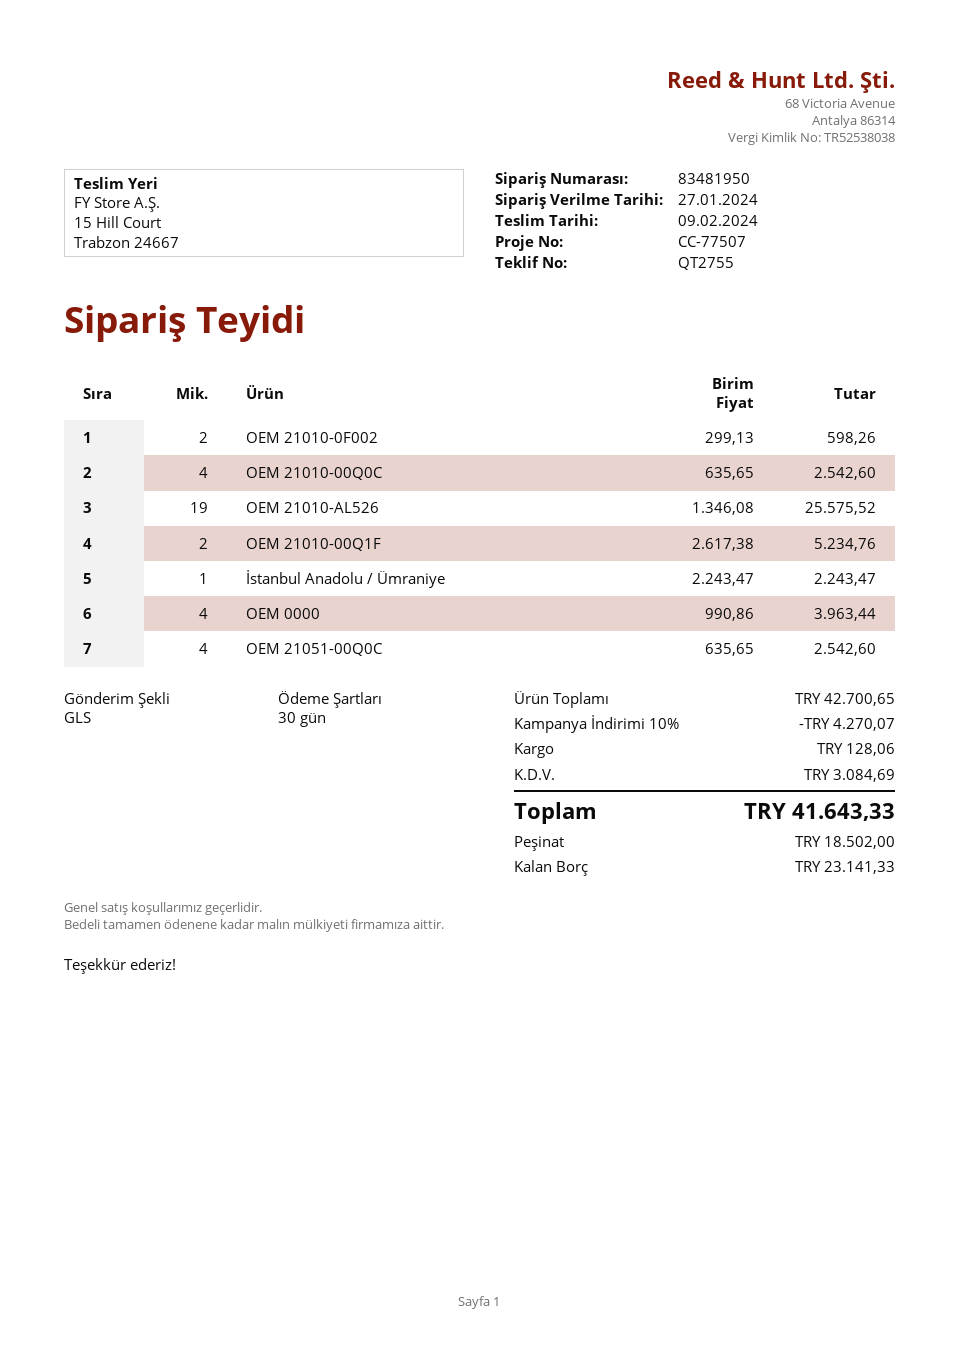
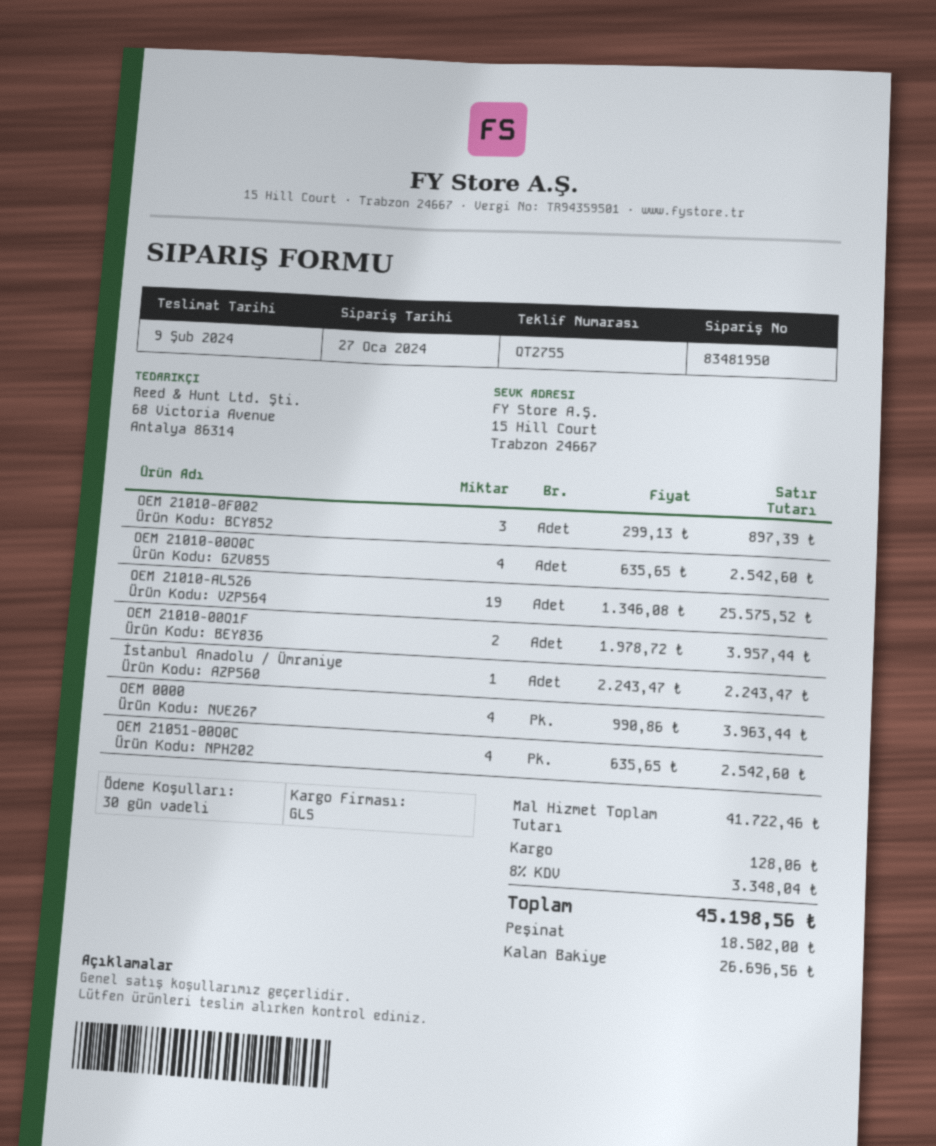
OEM 21010-0F002: 2 x 299.13 = 598.26 -> 3 x 299.13 = 897.39
OEM 21010-00Q1F: 2 x 2617.38 = 5234.76 -> 2 x 1978.72 = 3957.44
subtotal: 42700.65 -> 41722.46
discount: 10% = 4270.07 -> none
tax: 3084.69 -> 3348.04
total: 41643.33 -> 45198.56
balance: 23141.33 -> 26696.56

